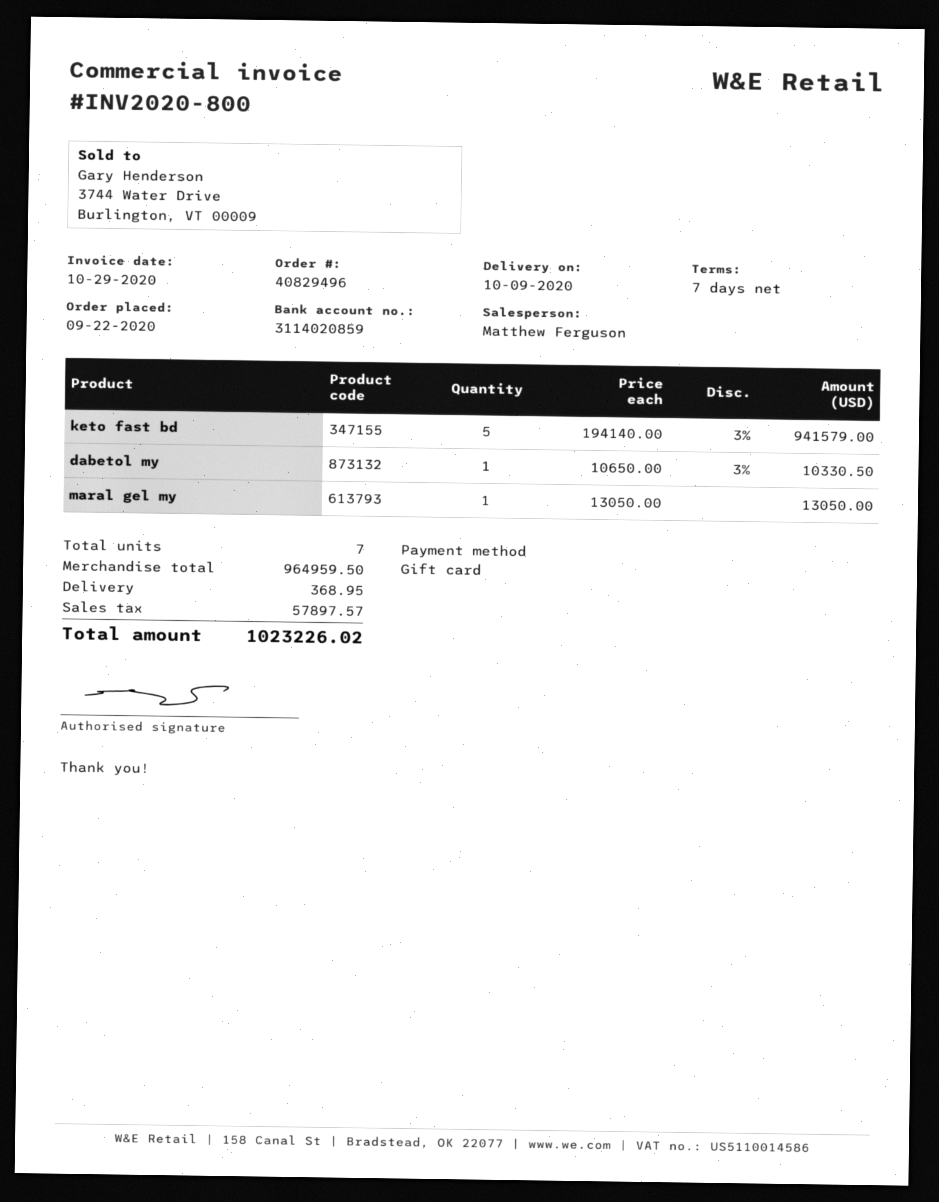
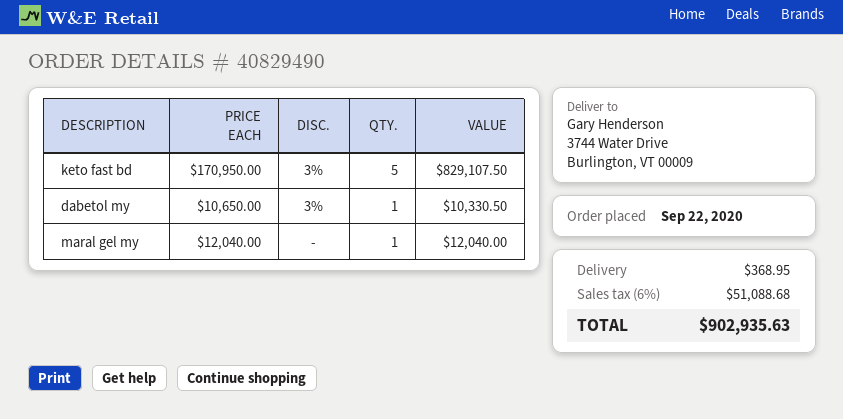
order number: 40829496 -> 40829490
keto fast bd: 5 x 194140.00 - 3% = 941579.00 -> 5 x 170950.00 - 3% = 829107.50
maral gel my: 1 x 13050.00 = 13050.00 -> 1 x 12040.00 = 12040.00
tax: 57897.57 -> 51088.68
total: 1023226.02 -> 902935.63

